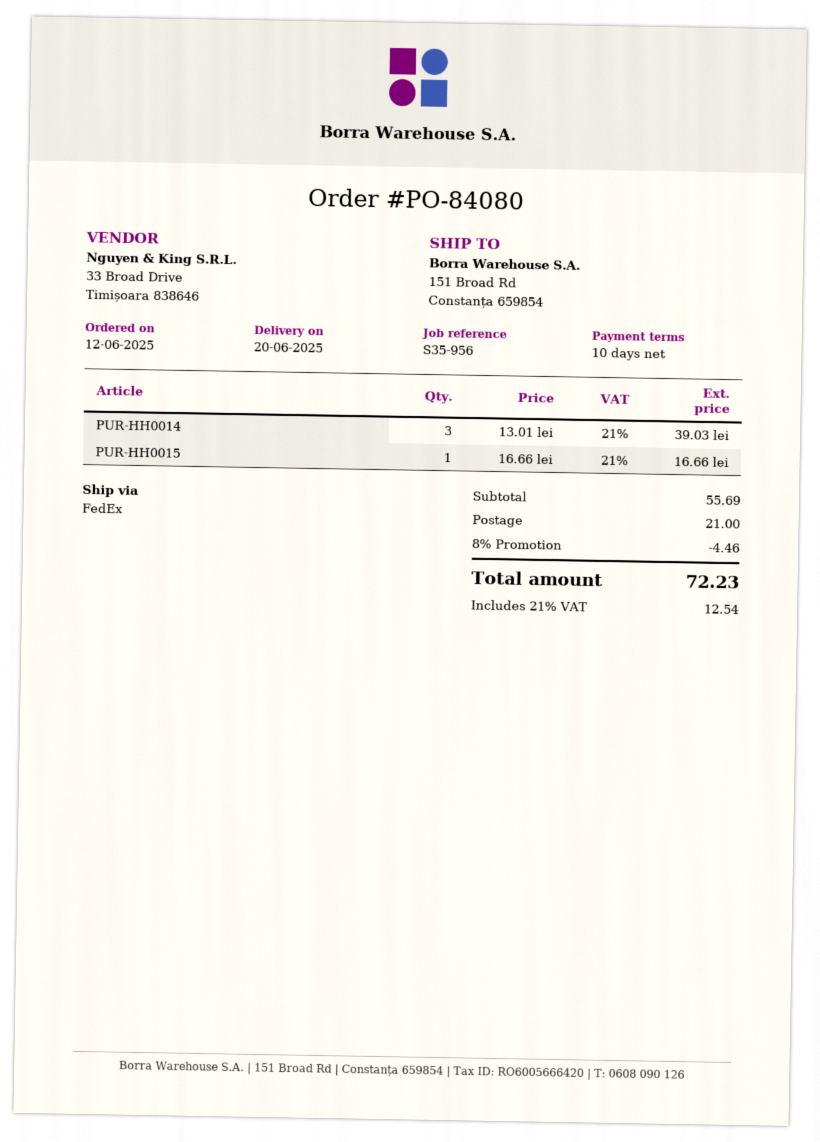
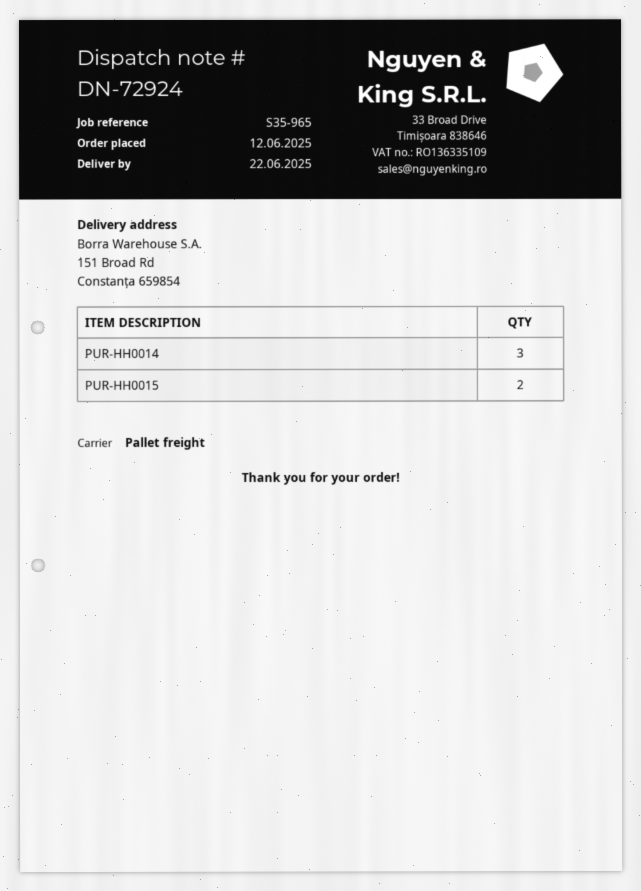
delivery date: 2025-06-20 -> 2025-06-22
reference: S35-956 -> S35-965
shipping method: FedEx -> pallet freight
PUR-HH0015: 1 -> 2

